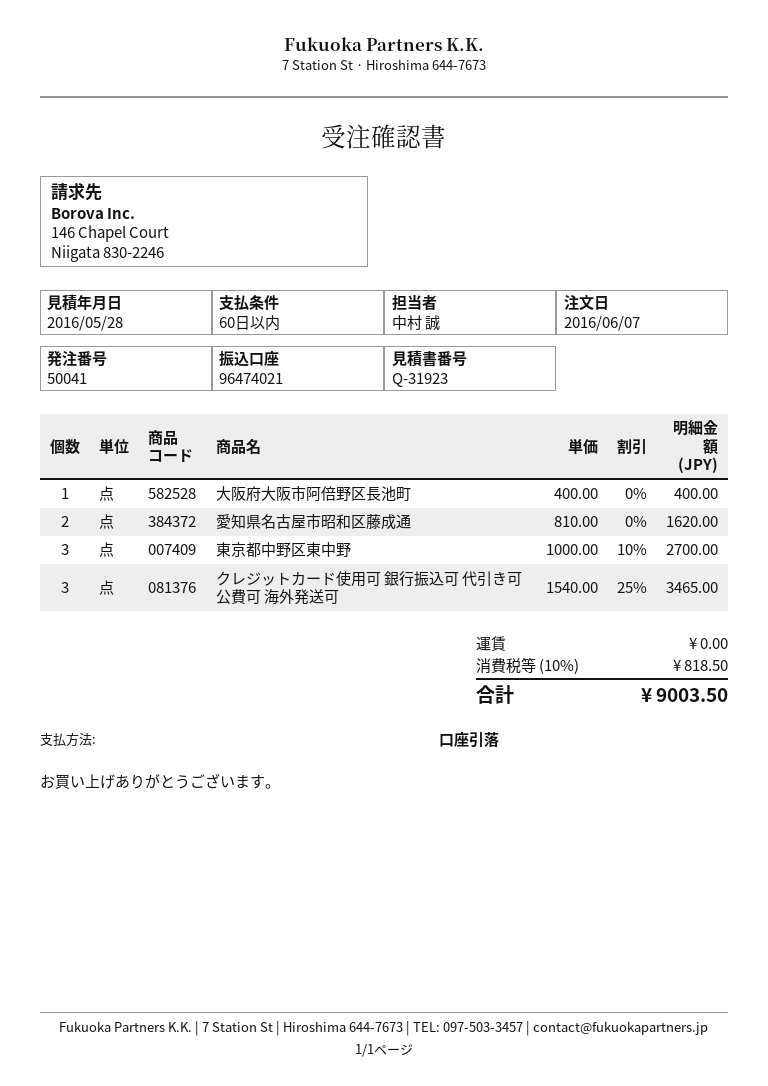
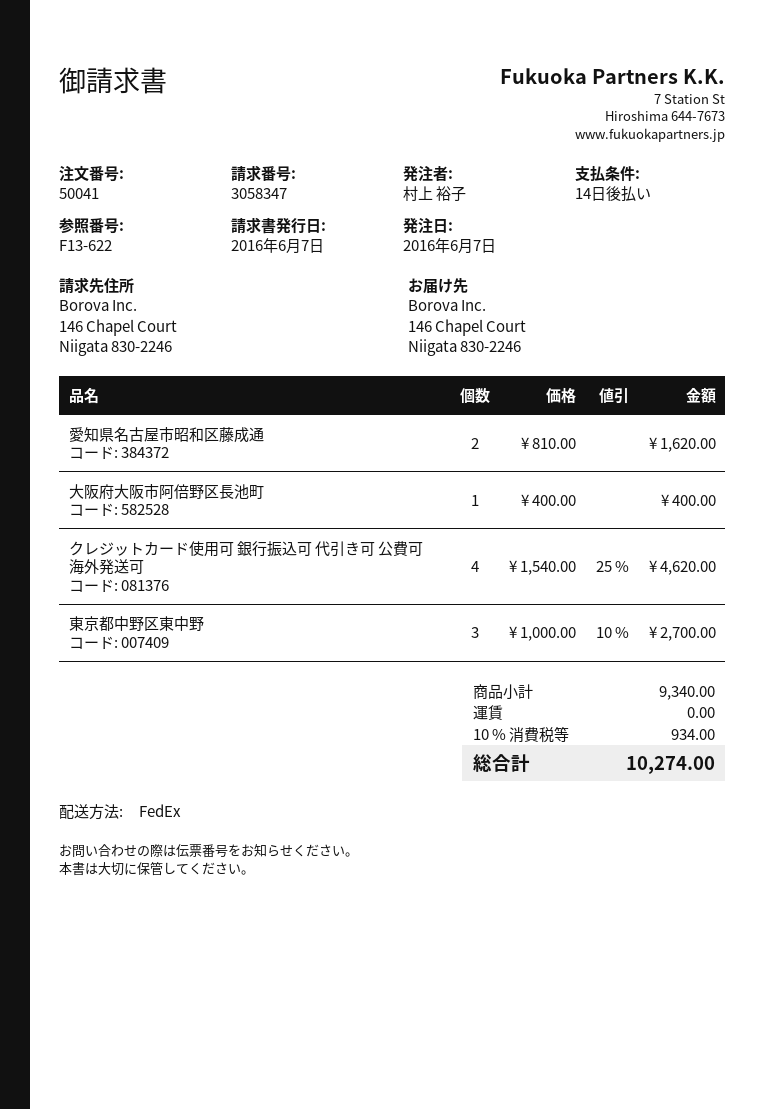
payment terms: 60 days -> 14 days
クレジットカード使用可 銀行振込可 代引き可 公費可 海外発送可: 3 x 1540.00 - 25% = 3465.00 -> 4 x 1540.00 - 25% = 4620.00
tax: 10% = 818.50 -> 10% = 934.00
total: 9003.50 -> 10274.00

